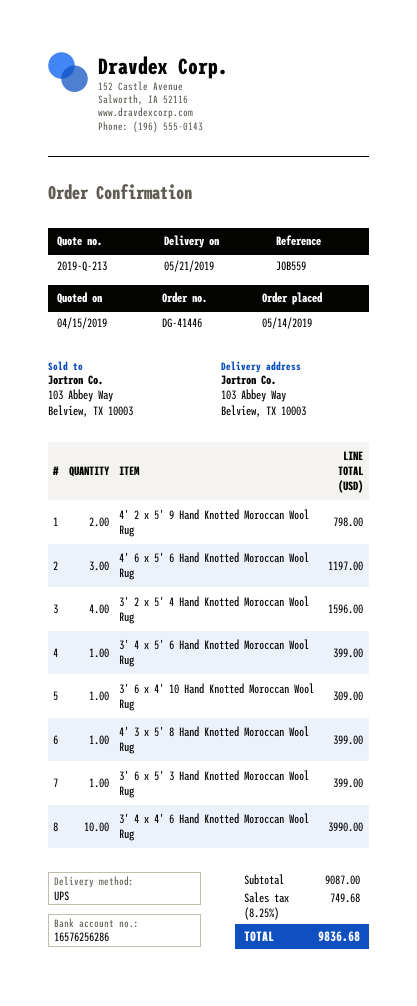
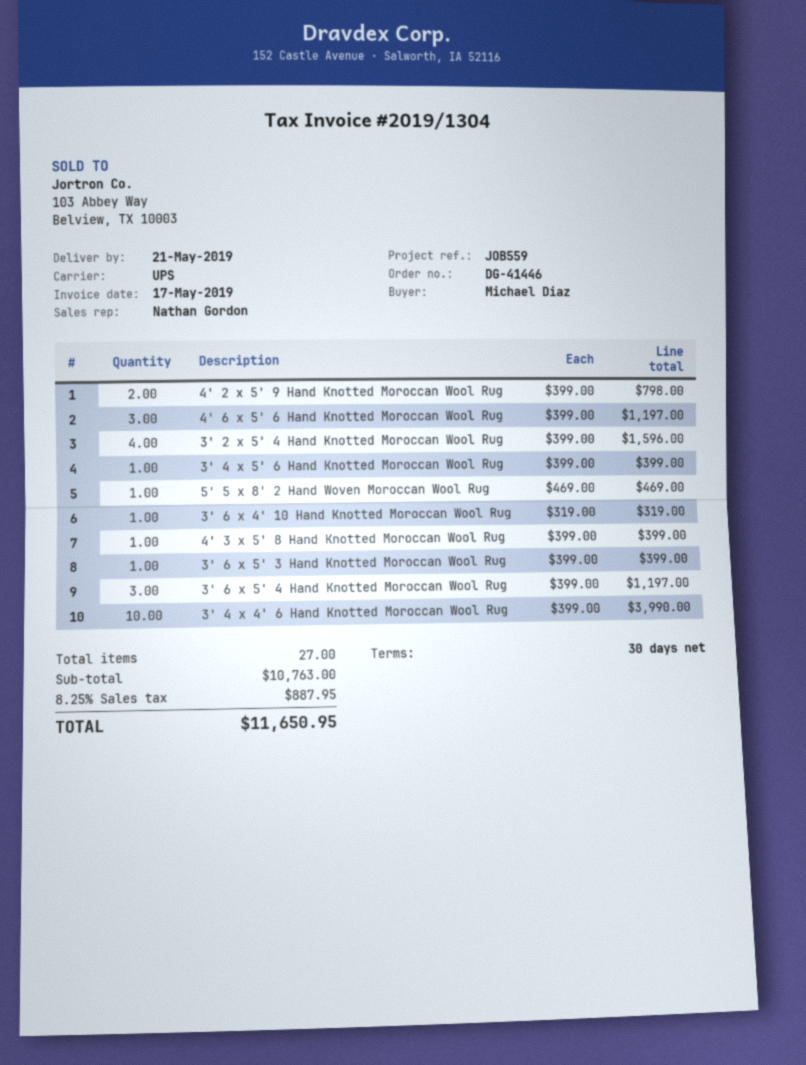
3' 6 x 4' 10 Hand Knotted Moroccan Wool Rug: 1 for 309.00 -> 1 for 319.00
5' 5 x 8' 2 Hand Woven Moroccan Wool Rug: none -> 1 for 469.00
3' 6 x 5' 4 Hand Knotted Moroccan Wool Rug: none -> 3 for 1197.00
subtotal: 9087.00 -> 10763.00
tax: 8.25% = 749.68 -> 8.25% = 887.95
total: 9836.68 -> 11650.95

